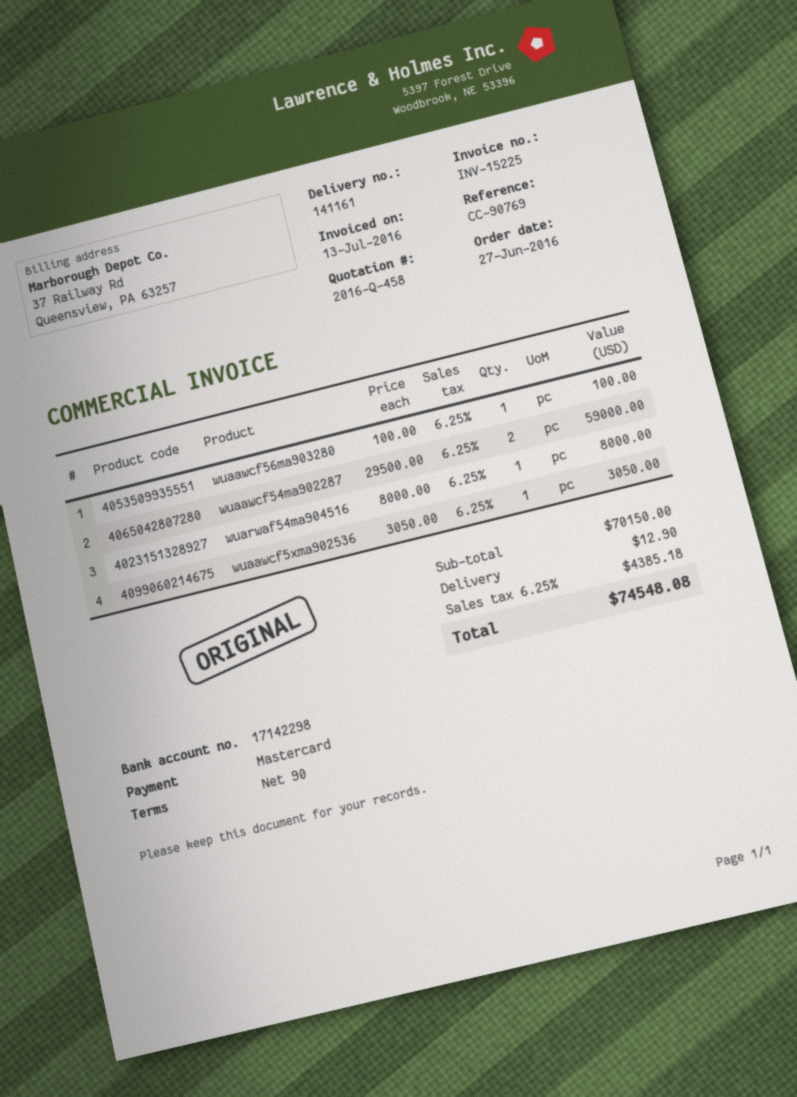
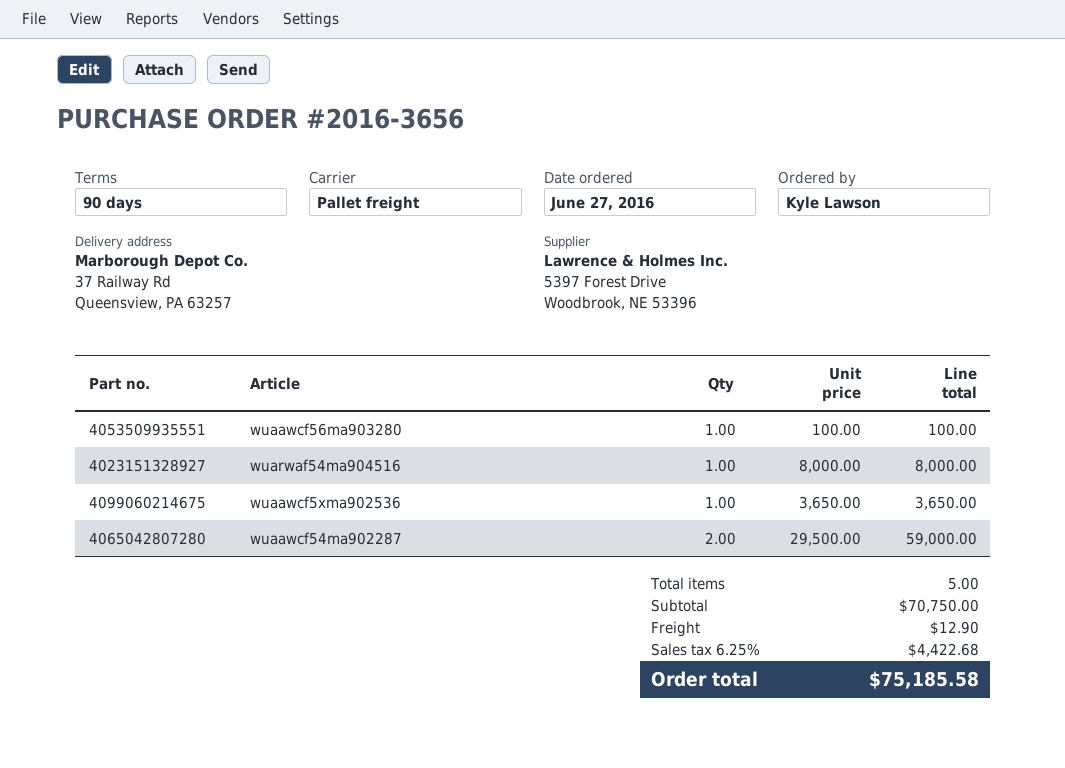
wuaawcf5xma902536: 1 x 3050.00 = 3050.00 -> 1 x 3650.00 = 3650.00
subtotal: 70150.00 -> 70750.00
tax: 6.25% = 4385.18 -> 6.25% = 4422.68
total: 74548.08 -> 75185.58

